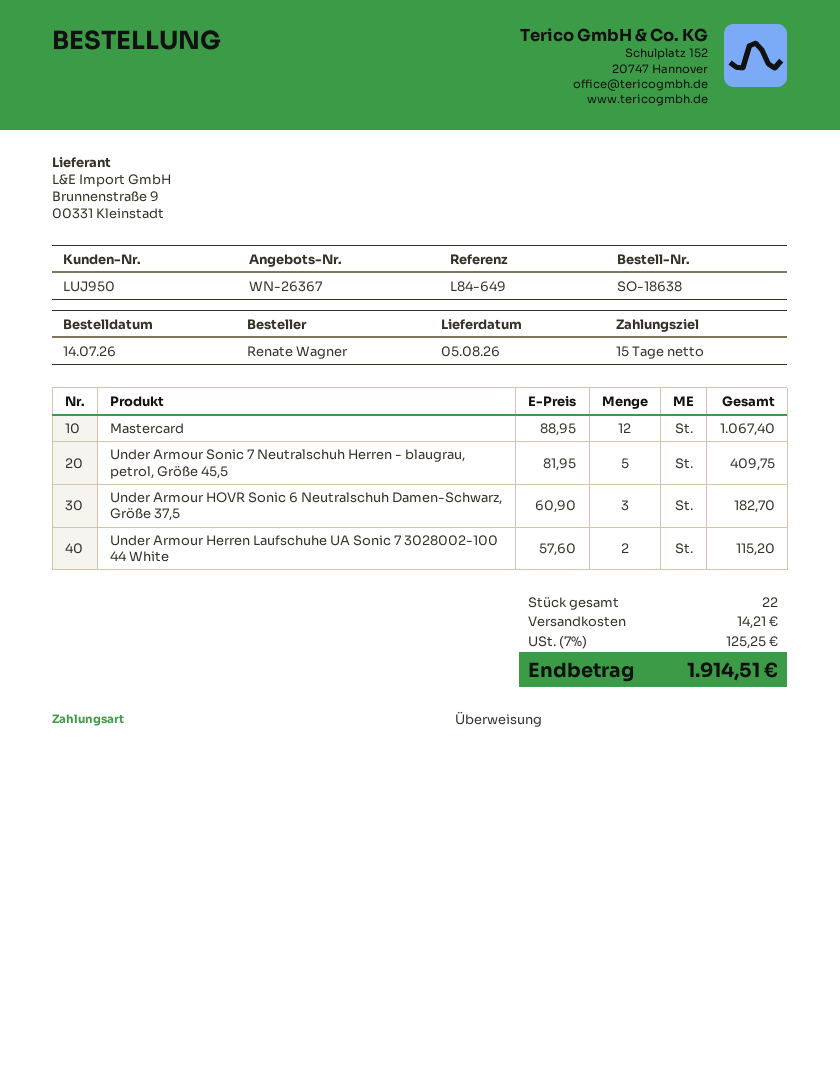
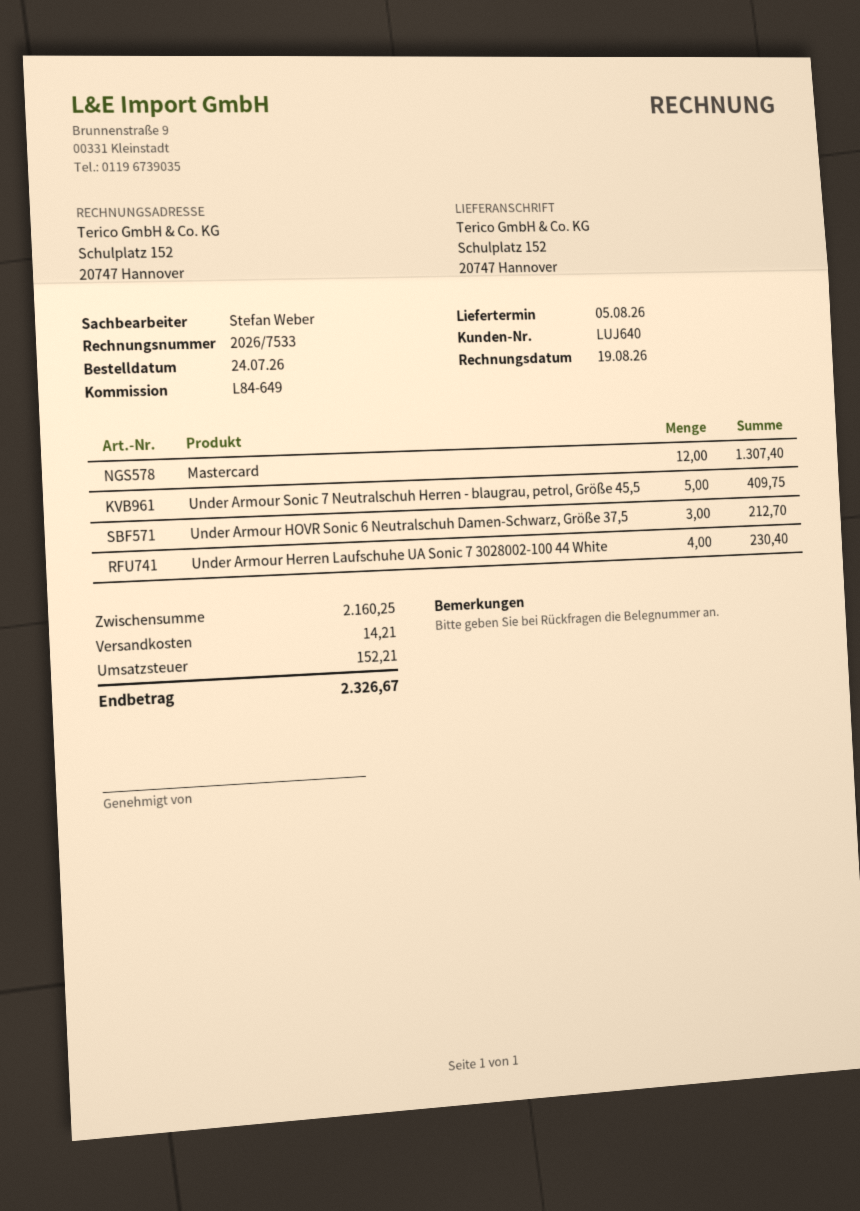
order date: 2026-07-14 -> 2026-07-24
customer number: LUJ950 -> LUJ640
Mastercard: 12 for 1067.40 -> 12 for 1307.40
Under Armour HOVR Sonic 6 Neutralschuh Damen-Schwarz, Größe 37,5: 3 for 182.70 -> 3 for 212.70
Under Armour Herren Laufschuhe UA Sonic 7 3028002-100 44 White: 2 for 115.20 -> 4 for 230.40
tax: 125.25 -> 152.21
total: 1914.51 -> 2326.67

